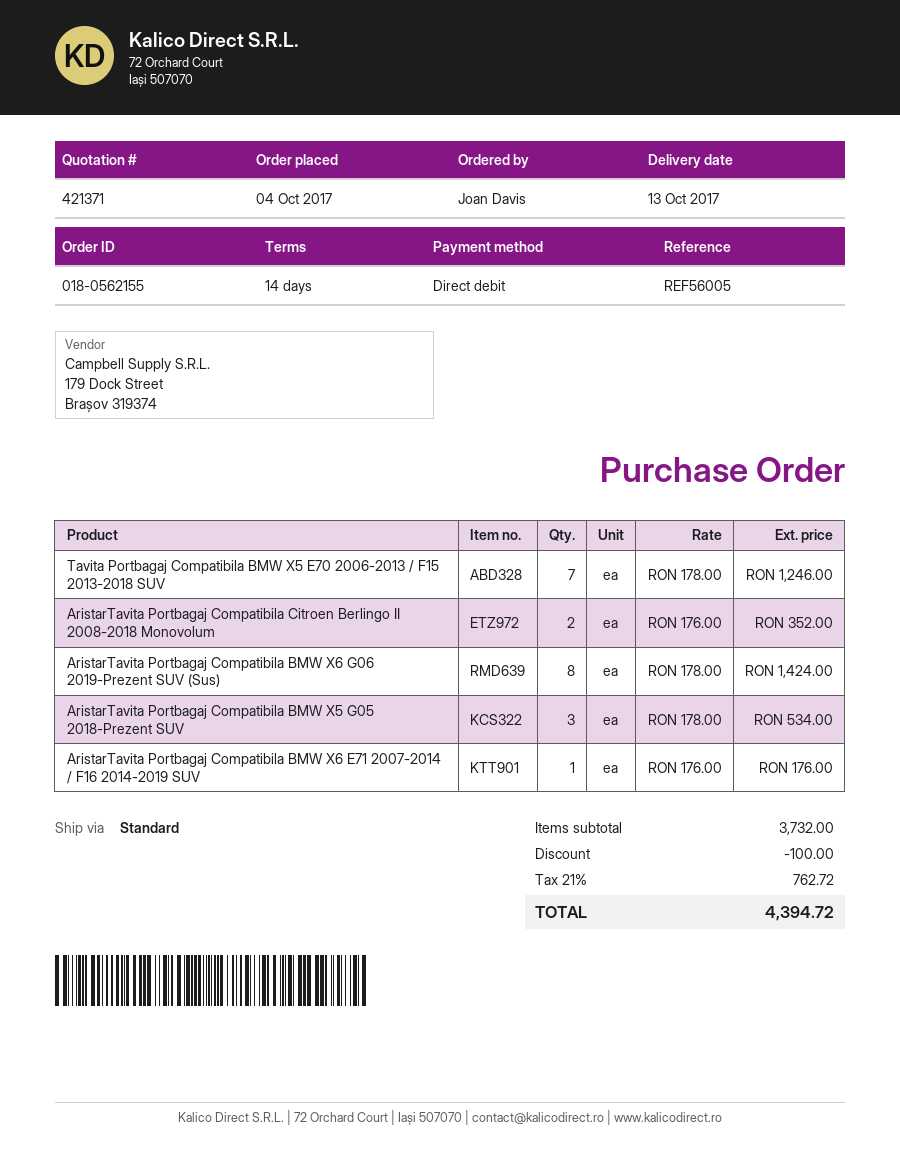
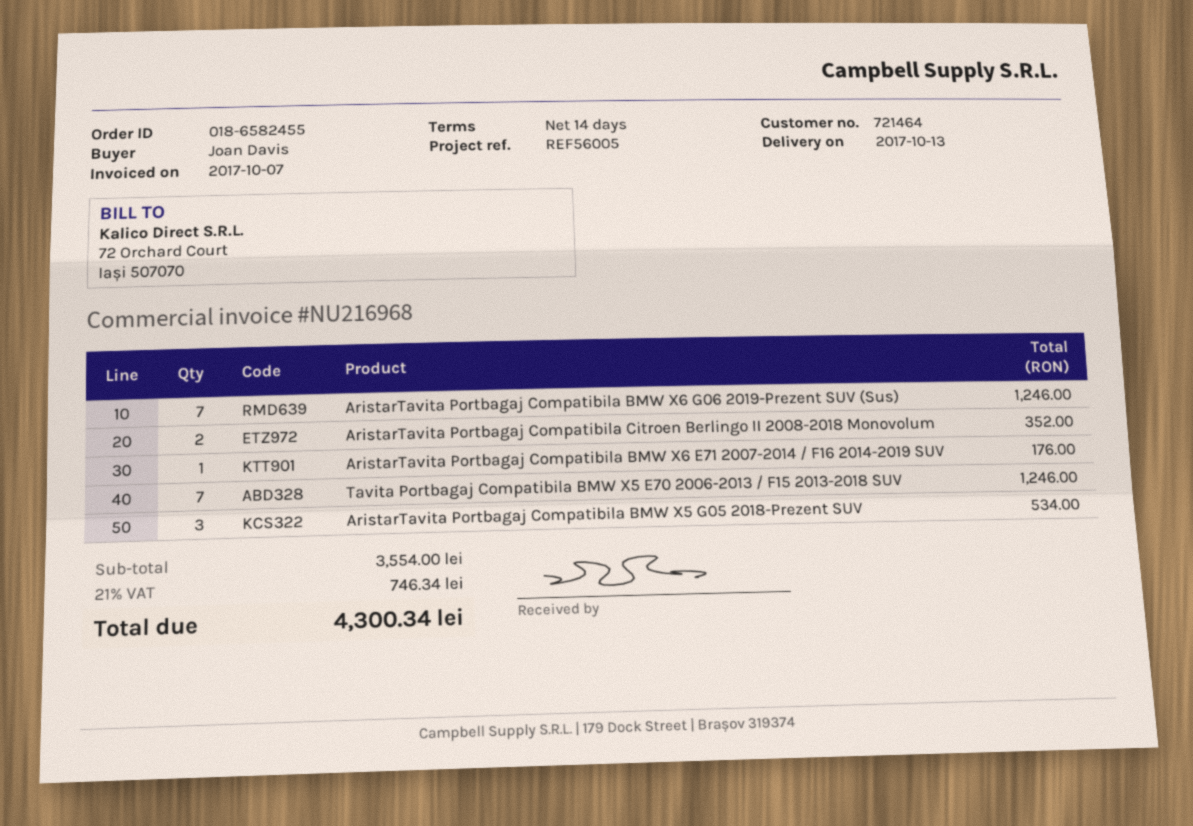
order number: 018-0562155 -> 018-6582455
AristarTavita Portbagaj Compatibila BMW X6 G06 2019-Prezent SUV (Sus): 8 for 1424.00 -> 7 for 1246.00
subtotal: 3732.00 -> 3554.00
discount: 100.00 -> none
tax: 21% = 762.72 -> 21% = 746.34
total: 4394.72 -> 4300.34

